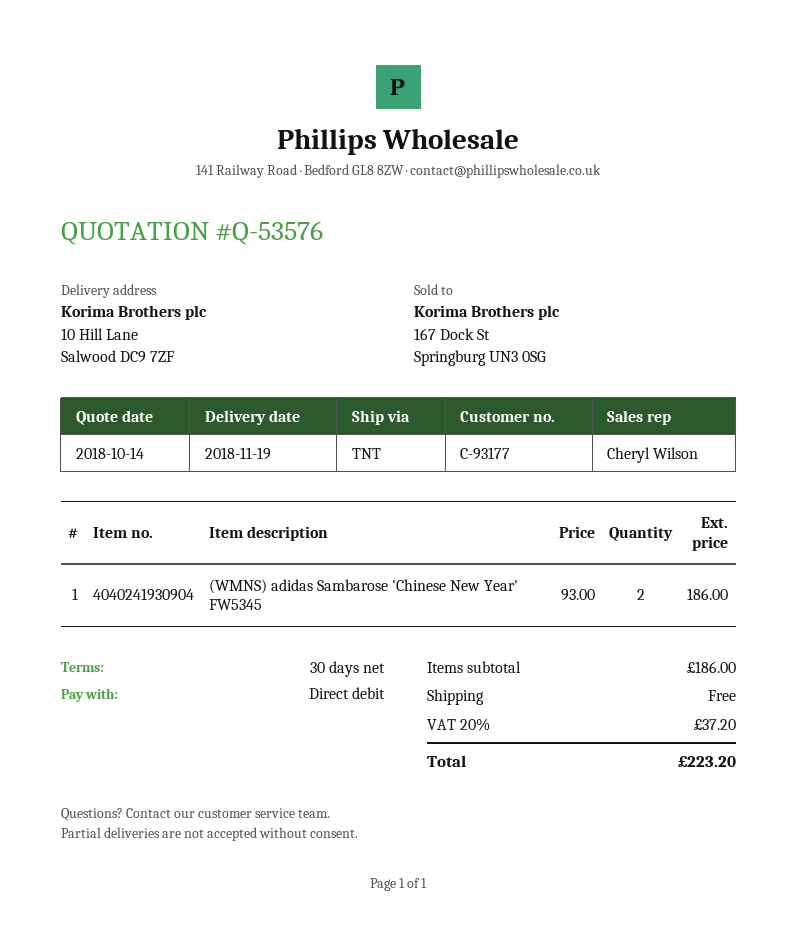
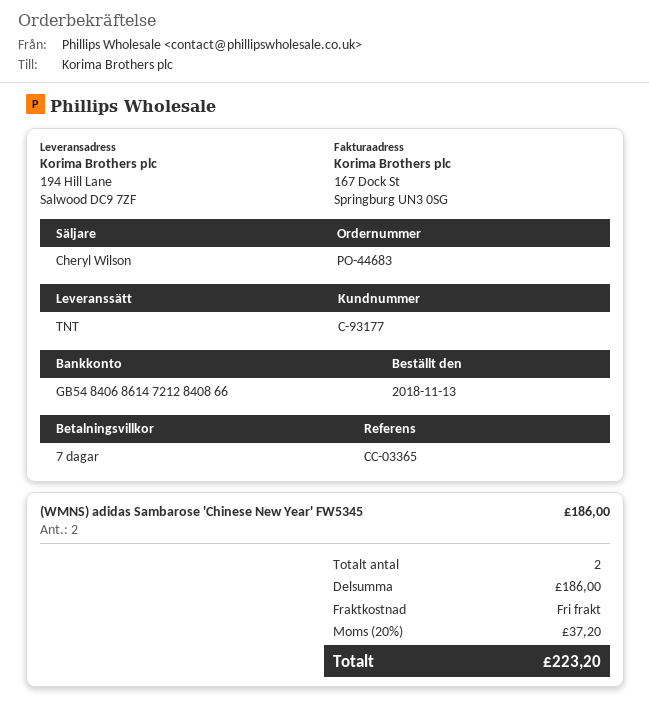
payment terms: 30 days -> 7 days
ship to: 10 Hill Lane, Salwood DC9 7ZF -> 194 Hill Lane, Salwood DC9 7ZF

